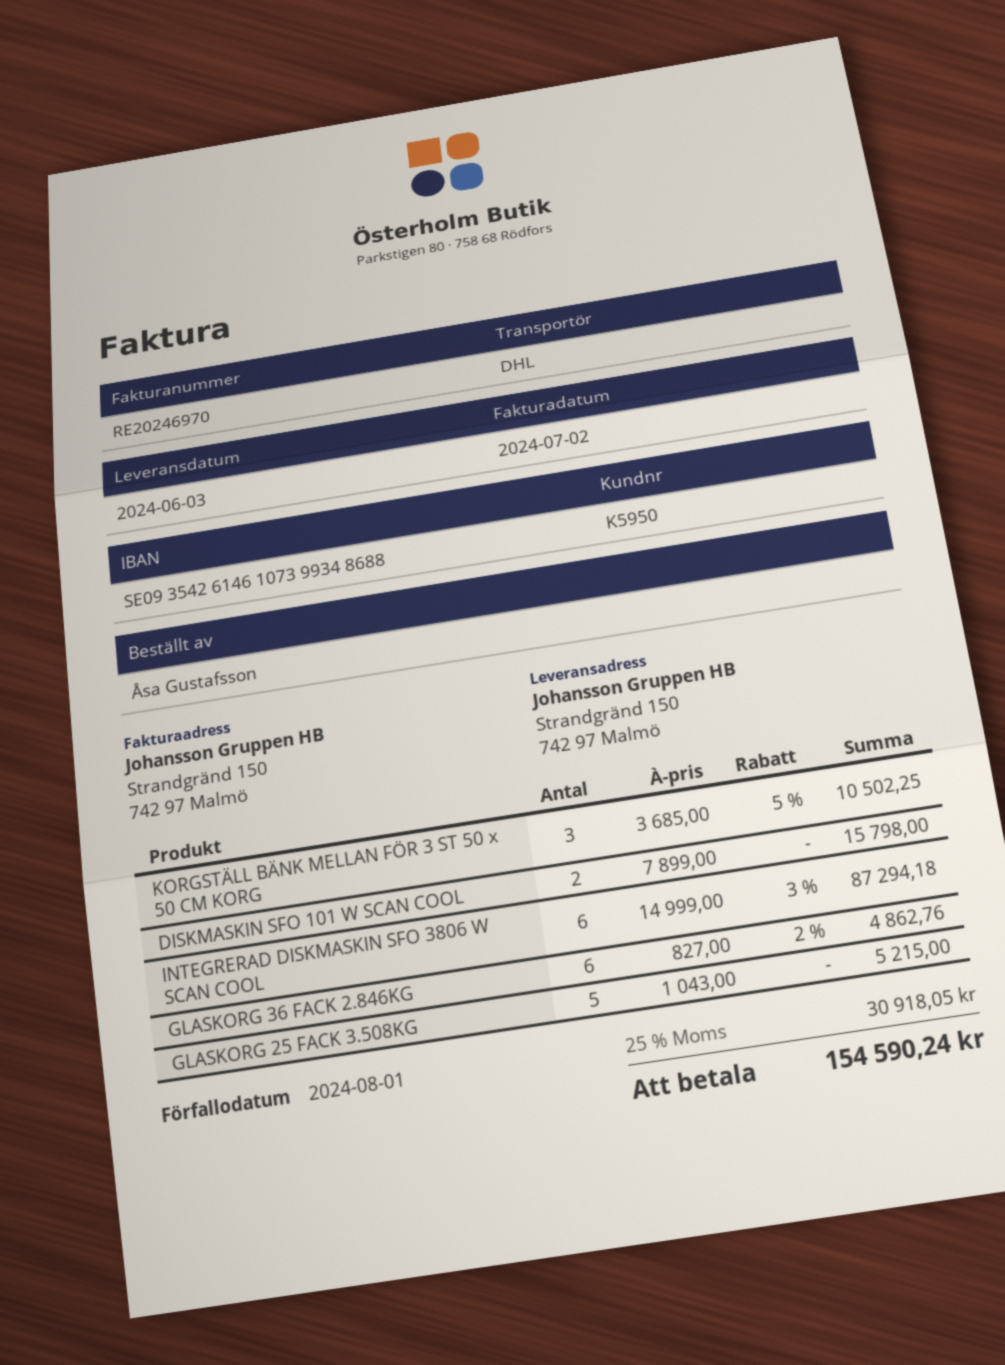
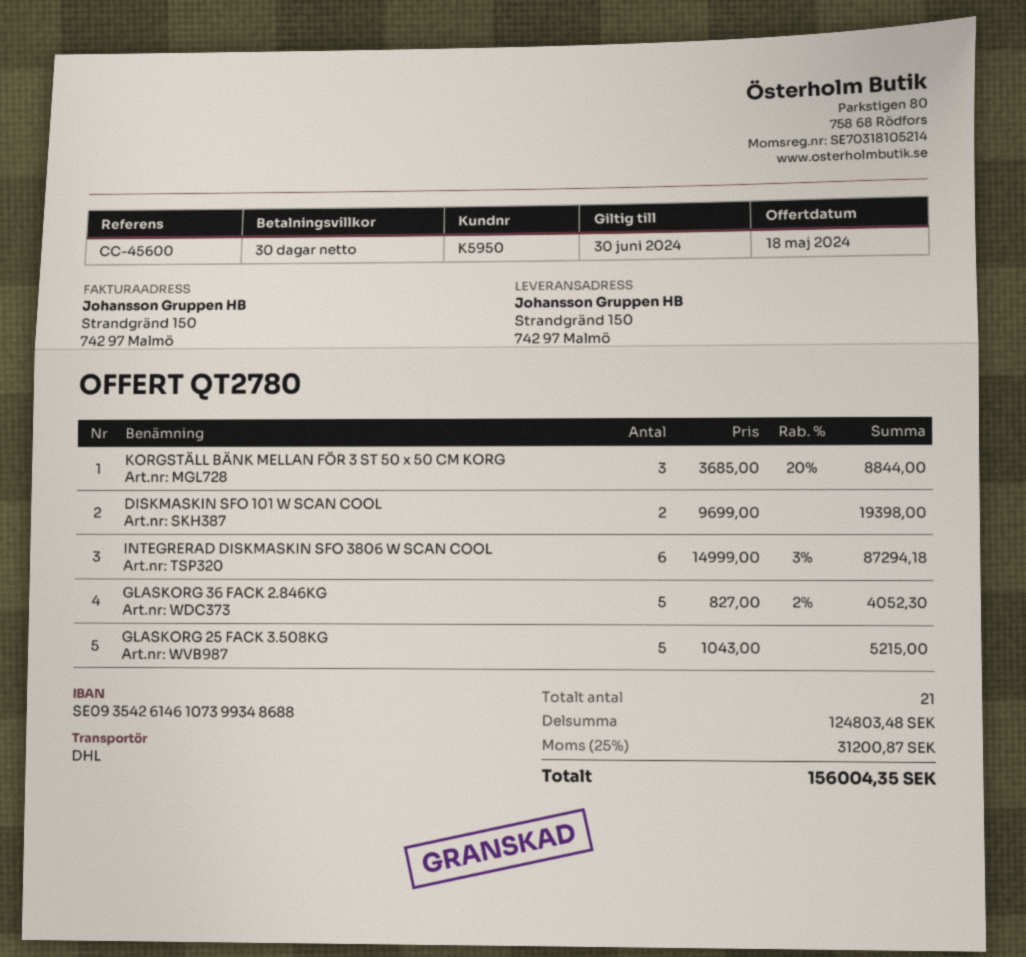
KORGSTÄLL BÄNK MELLAN FÖR 3 ST 50 x 50 CM KORG: 3 x 3685.00 - 5% = 10502.25 -> 3 x 3685.00 - 20% = 8844.00
DISKMASKIN SFO 101 W SCAN COOL: 2 x 7899.00 = 15798.00 -> 2 x 9699.00 = 19398.00
GLASKORG 36 FACK 2.846KG: 6 x 827.00 - 2% = 4862.76 -> 5 x 827.00 - 2% = 4052.30
tax: 25% = 30918.05 -> 25% = 31200.87
total: 154590.24 -> 156004.35

